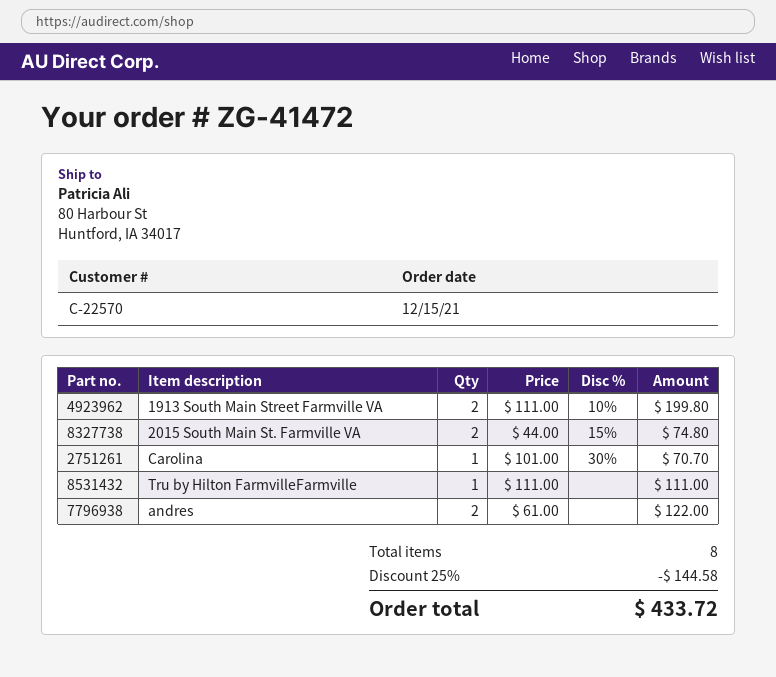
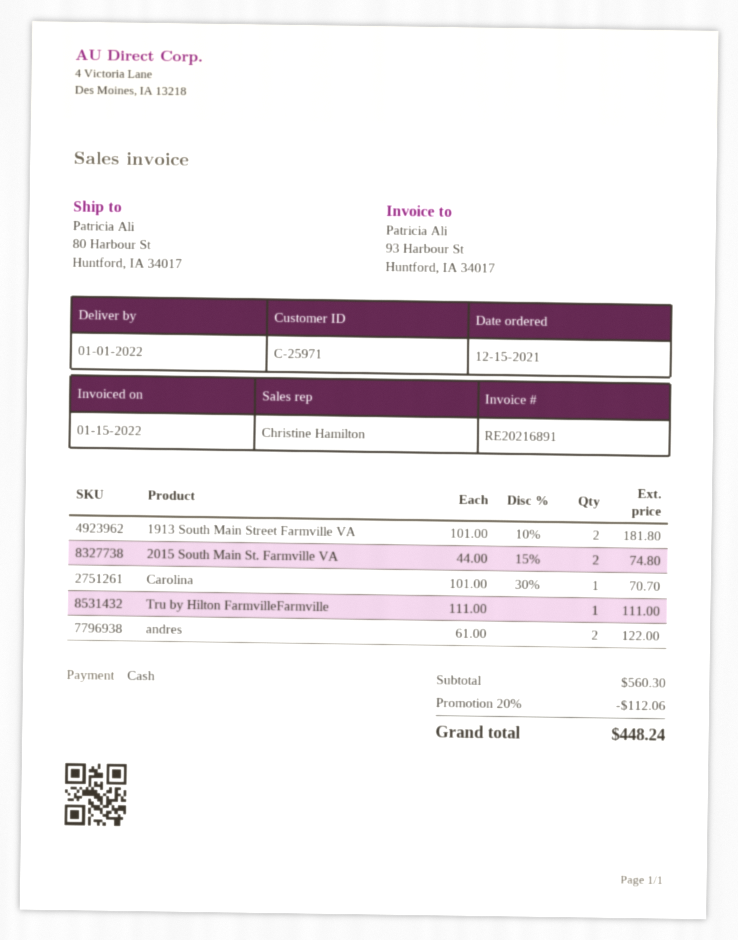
customer number: C-22570 -> C-25971
1913 South Main Street Farmville VA: 2 x 111.00 - 10% = 199.80 -> 2 x 101.00 - 10% = 181.80
discount: 25% = 144.58 -> 20% = 112.06
total: 433.72 -> 448.24

